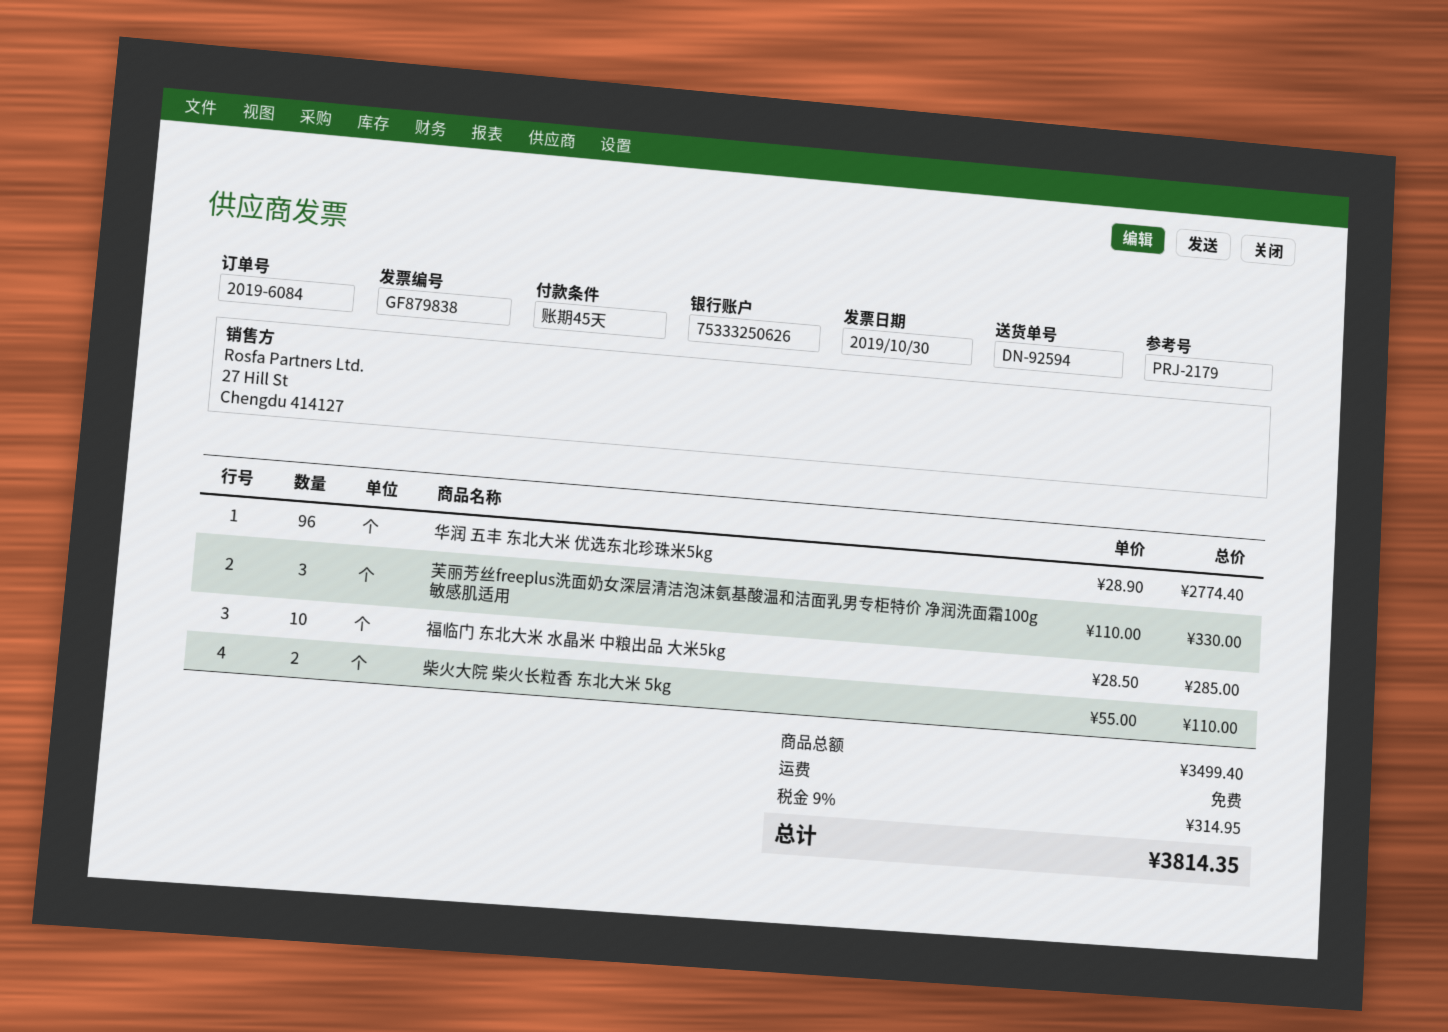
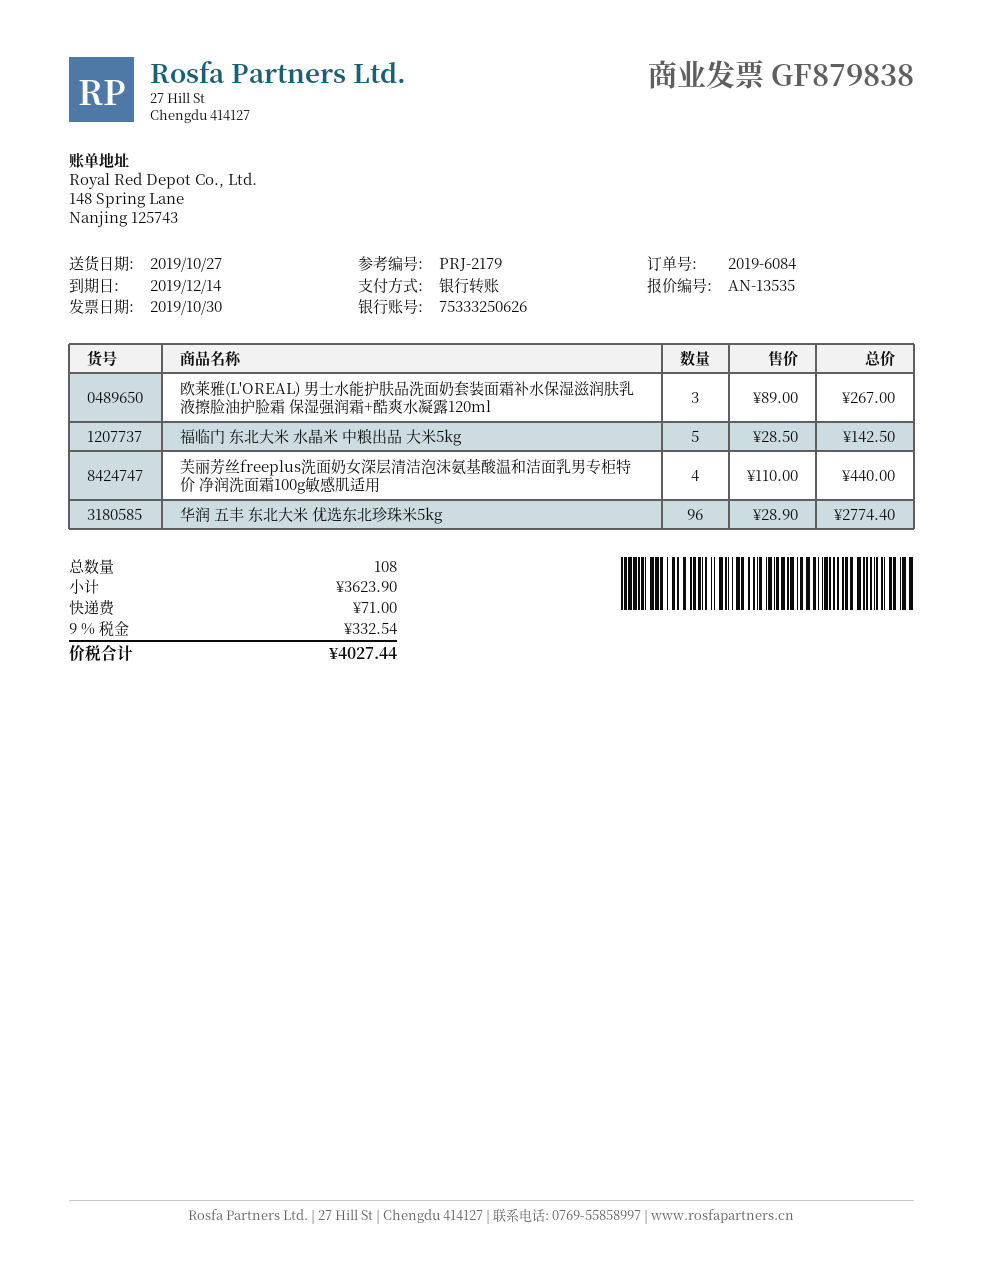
芙丽芳丝freeplus洗面奶女深层清洁泡沫氨基酸温和洁面乳男专柜特价 净润洗面霜100g敏感肌适用: 3 x 110.00 = 330.00 -> 4 x 110.00 = 440.00
福临门 东北大米 水晶米 中粮出品 大米5kg: 10 x 28.50 = 285.00 -> 5 x 28.50 = 142.50
柴火大院 柴火长粒香 东北大米 5kg: 2 x 55.00 = 110.00 -> none
欧莱雅(L'OREAL) 男士水能护肤品洗面奶套装面霜补水保湿滋润肤乳液擦脸油护脸霜 保湿强润霜+酷爽水凝露120ml: none -> 3 x 89.00 = 267.00
subtotal: 3499.40 -> 3623.90
shipping: 0.00 -> 71.00
tax: 9% = 314.95 -> 9% = 332.54
total: 3814.35 -> 4027.44

